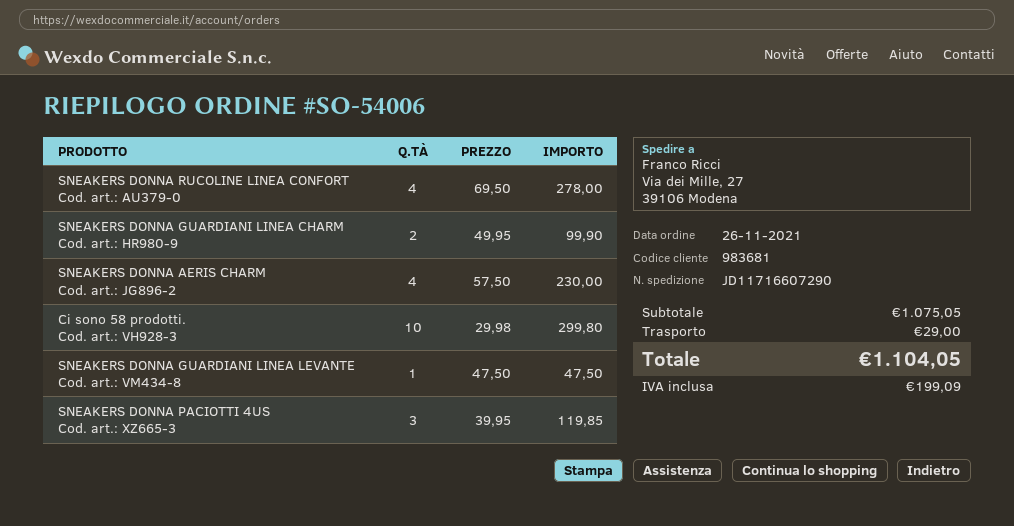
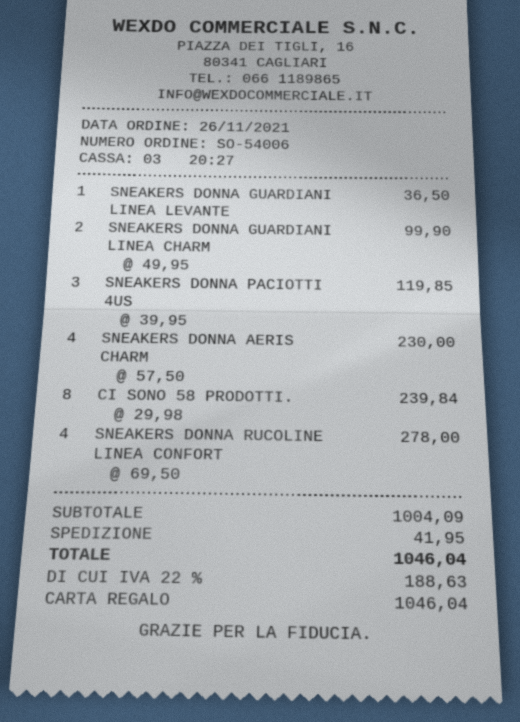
Ci sono 58 prodotti.: 10 x 29.98 = 299.80 -> 8 x 29.98 = 239.84
SNEAKERS DONNA GUARDIANI LINEA LEVANTE: 1 x 47.50 = 47.50 -> 1 x 36.50 = 36.50
subtotal: 1075.05 -> 1004.09
shipping: 29.00 -> 41.95
tax: 199.09 -> 188.63
total: 1104.05 -> 1046.04

